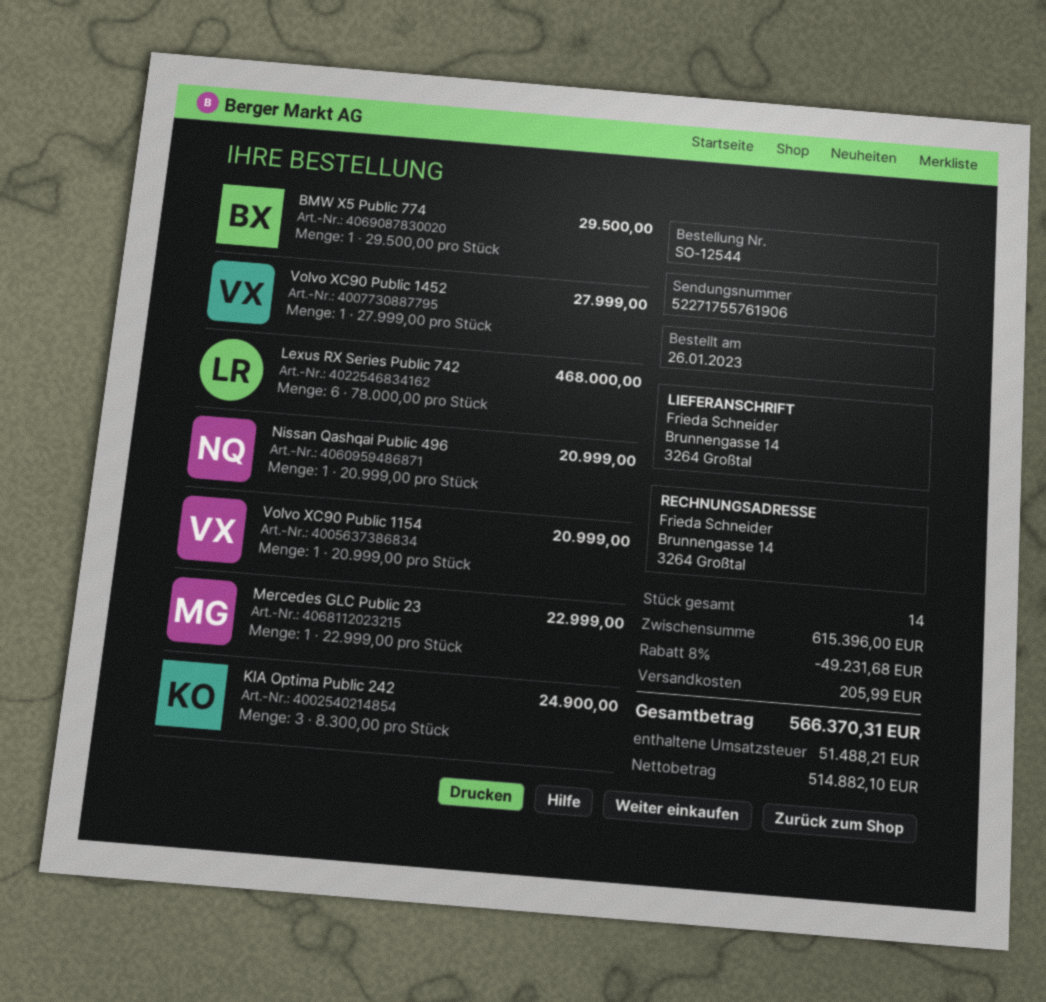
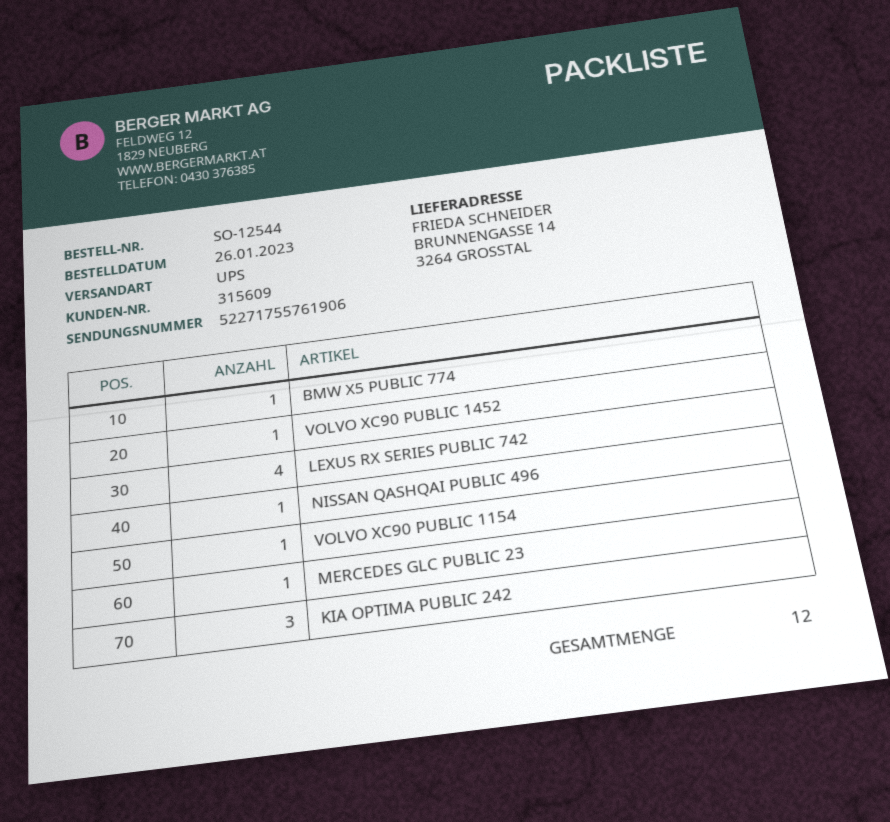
Lexus RX Series Public 742: 6 -> 4
total quantity: 14 -> 12

